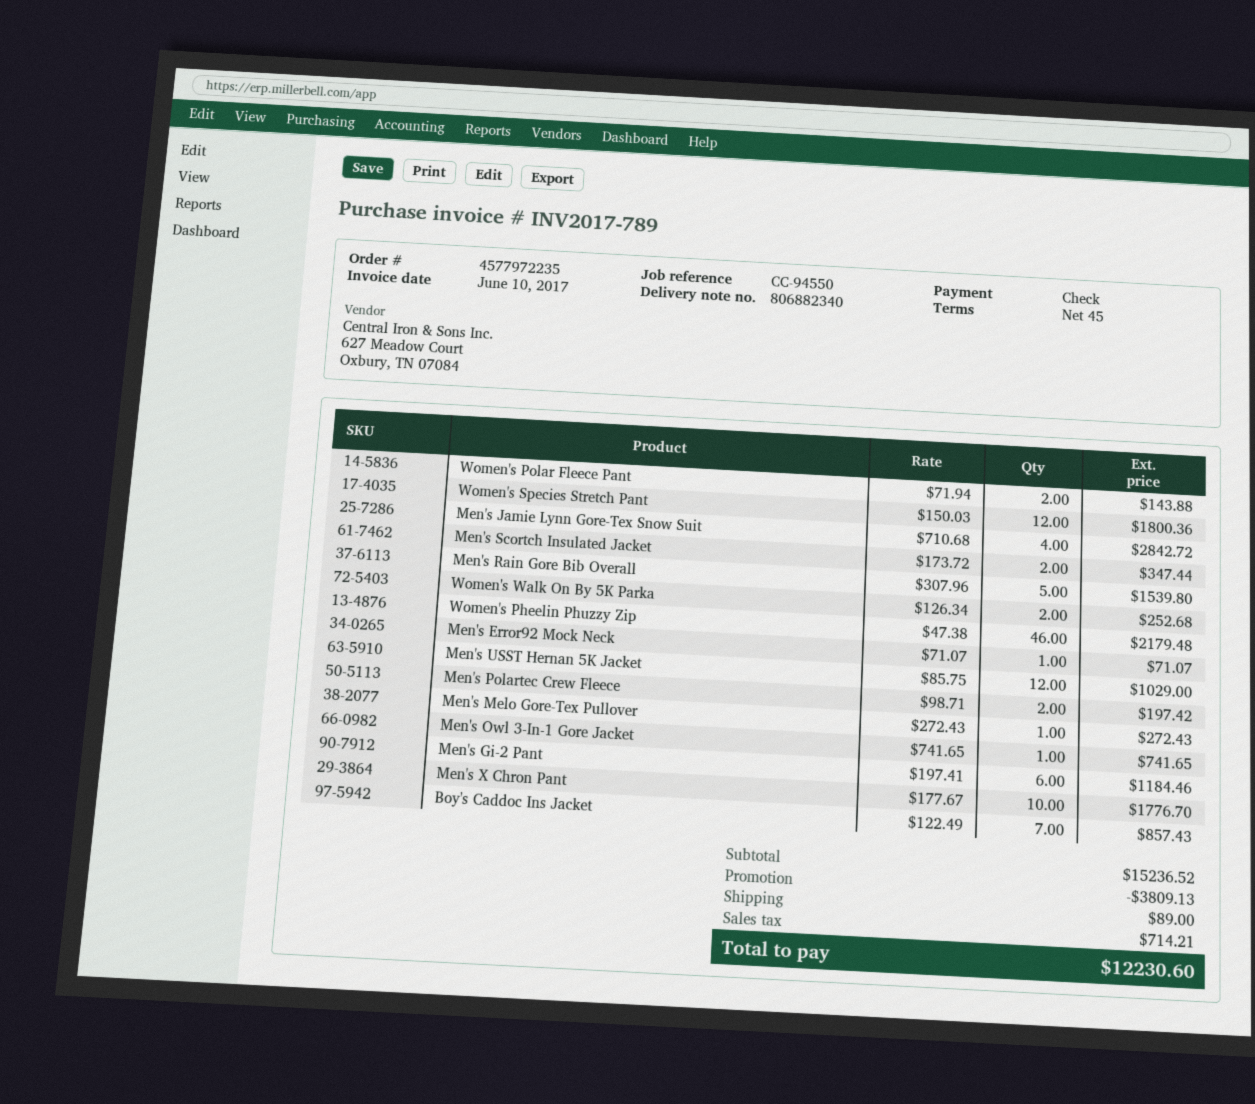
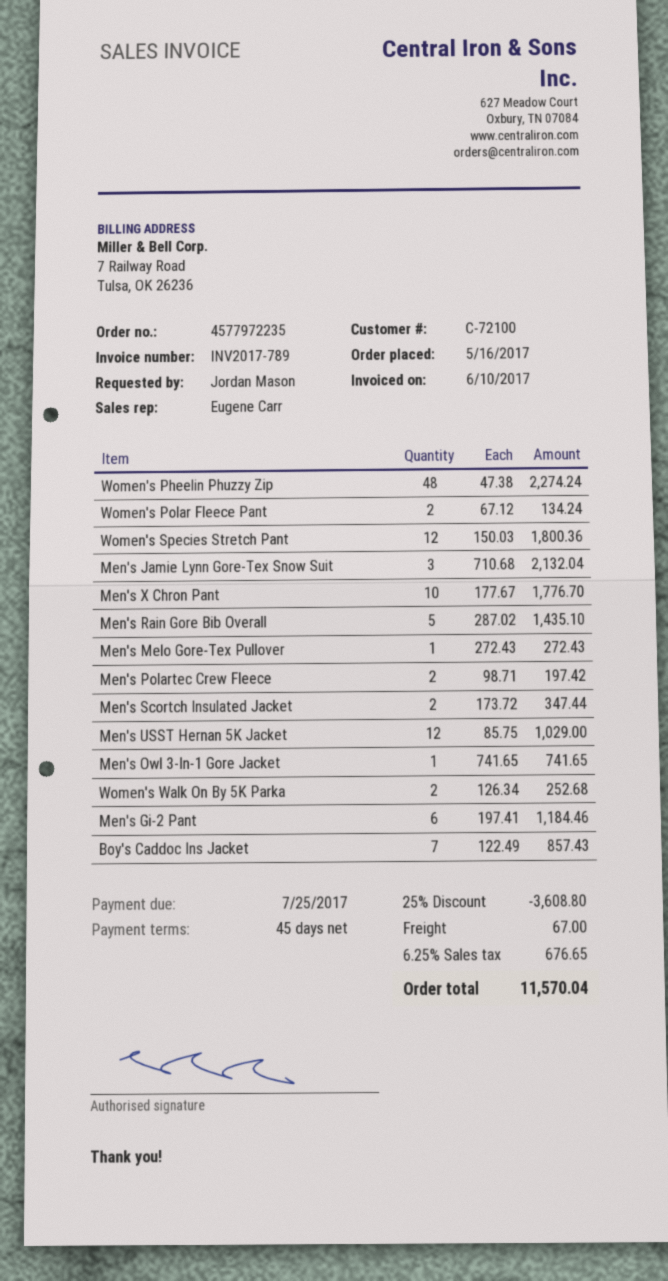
Women's Polar Fleece Pant: 2 x 71.94 = 143.88 -> 2 x 67.12 = 134.24
Men's Jamie Lynn Gore-Tex Snow Suit: 4 x 710.68 = 2842.72 -> 3 x 710.68 = 2132.04
Men's Rain Gore Bib Overall: 5 x 307.96 = 1539.80 -> 5 x 287.02 = 1435.10
Women's Pheelin Phuzzy Zip: 46 x 47.38 = 2179.48 -> 48 x 47.38 = 2274.24
Men's Error92 Mock Neck: 1 x 71.07 = 71.07 -> none
discount: 3809.13 -> 3608.80
shipping: 89.00 -> 67.00
tax: 714.21 -> 676.65
total: 12230.60 -> 11570.04

